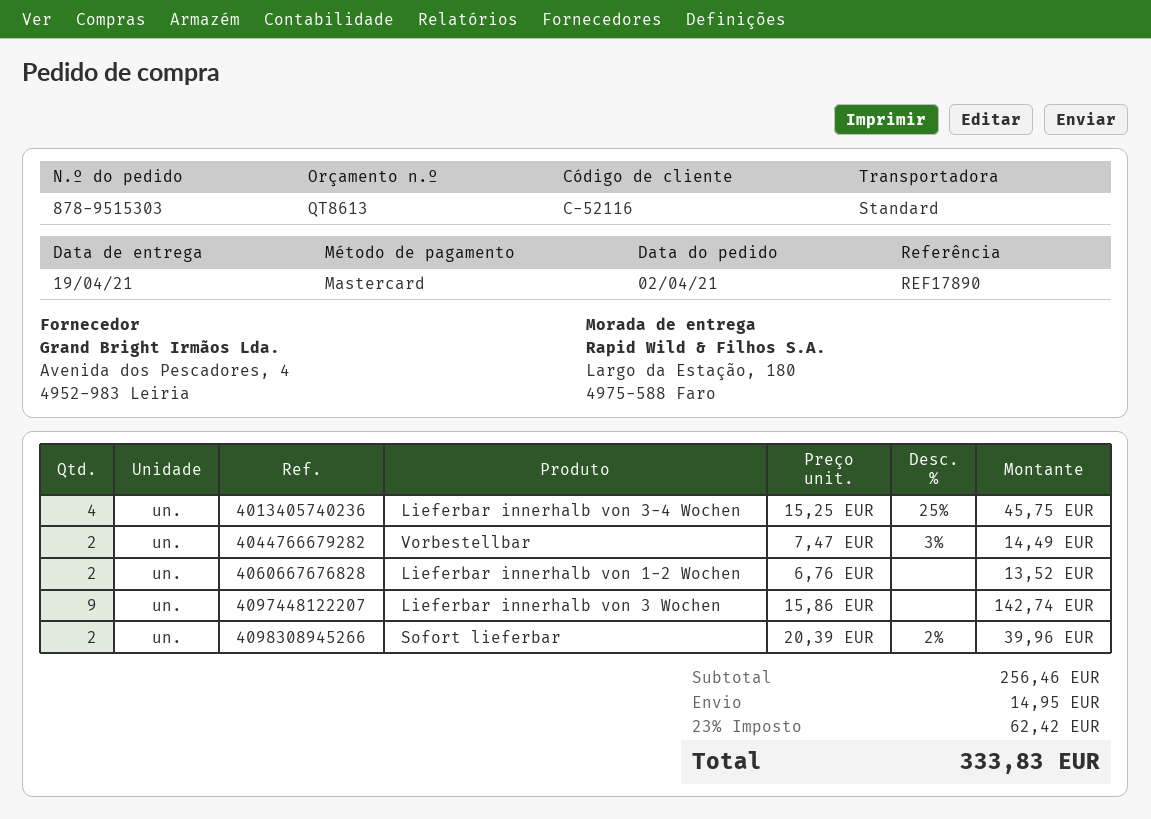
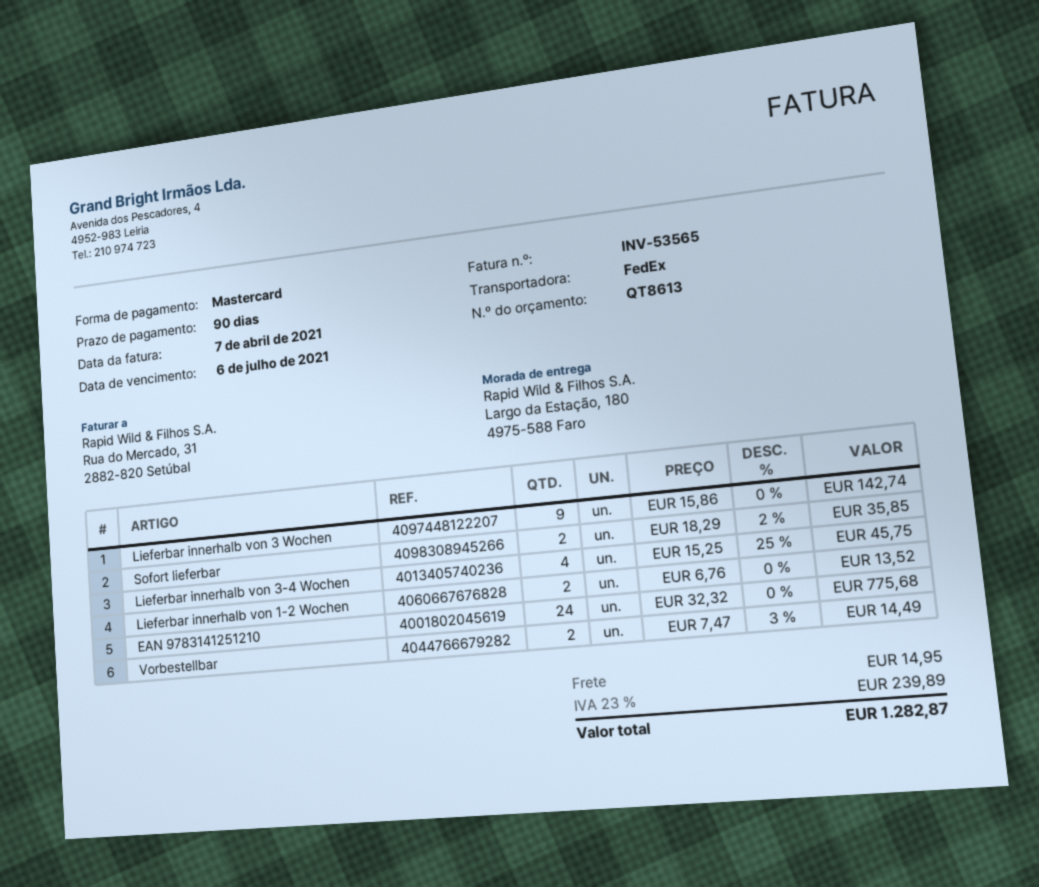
shipping method: standard -> FedEx
Sofort lieferbar: 2 x 20.39 - 2% = 39.96 -> 2 x 18.29 - 2% = 35.85
EAN 9783141251210: none -> 24 x 32.32 = 775.68
tax: 23% = 62.42 -> 23% = 239.89
total: 333.83 -> 1282.87

